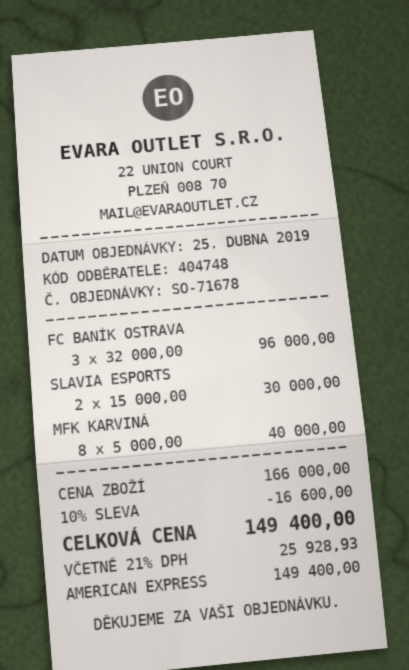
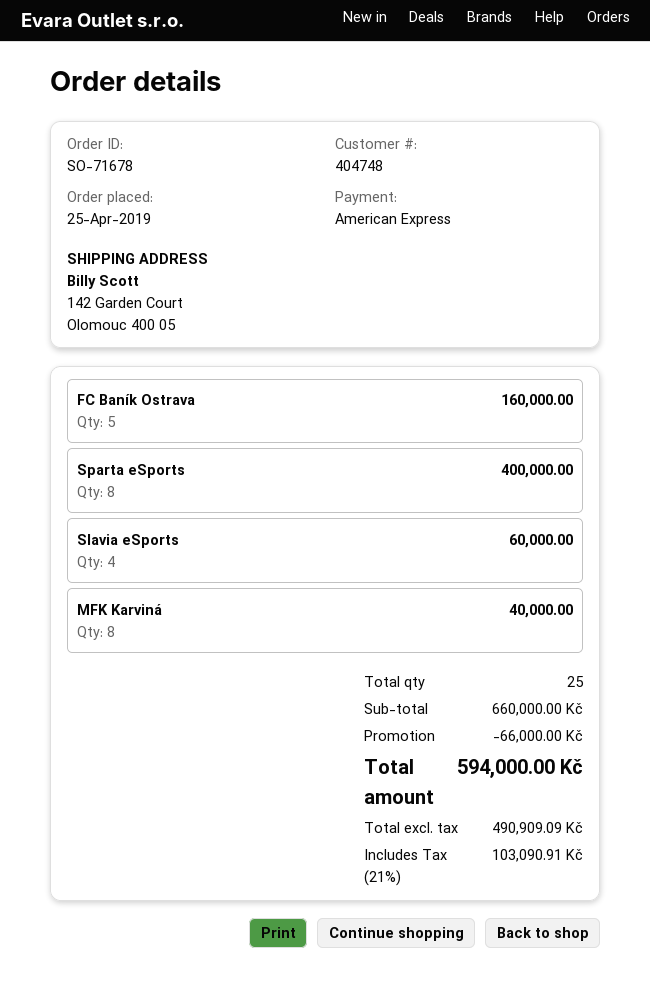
FC BANÍK OSTRAVA: 3 for 96000.00 -> 5 for 160000.00
SLAVIA ESPORTS: 2 for 30000.00 -> 4 for 60000.00
Sparta eSports: none -> 8 for 400000.00
subtotal: 166000.00 -> 660000.00
discount: 16600.00 -> 66000.00
tax: 21% = 25928.93 -> 21% = 103090.91
total: 149400.00 -> 594000.00

